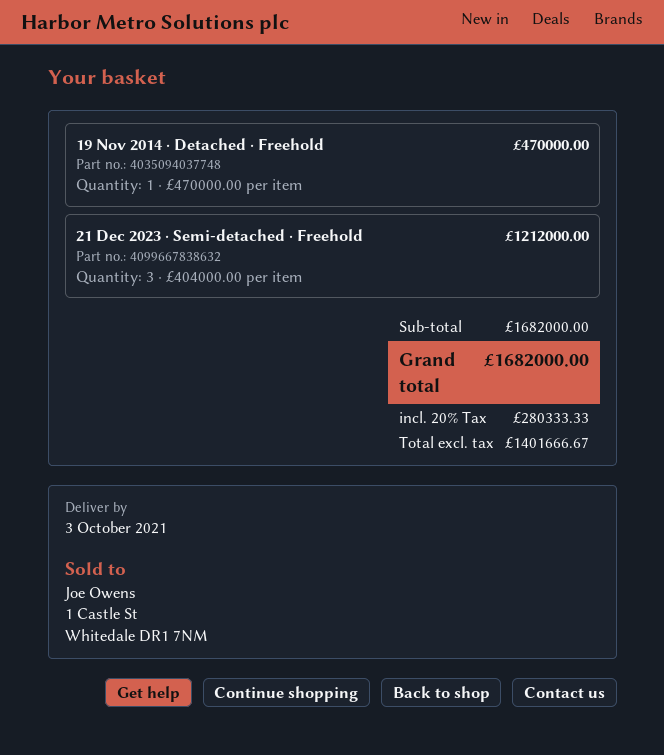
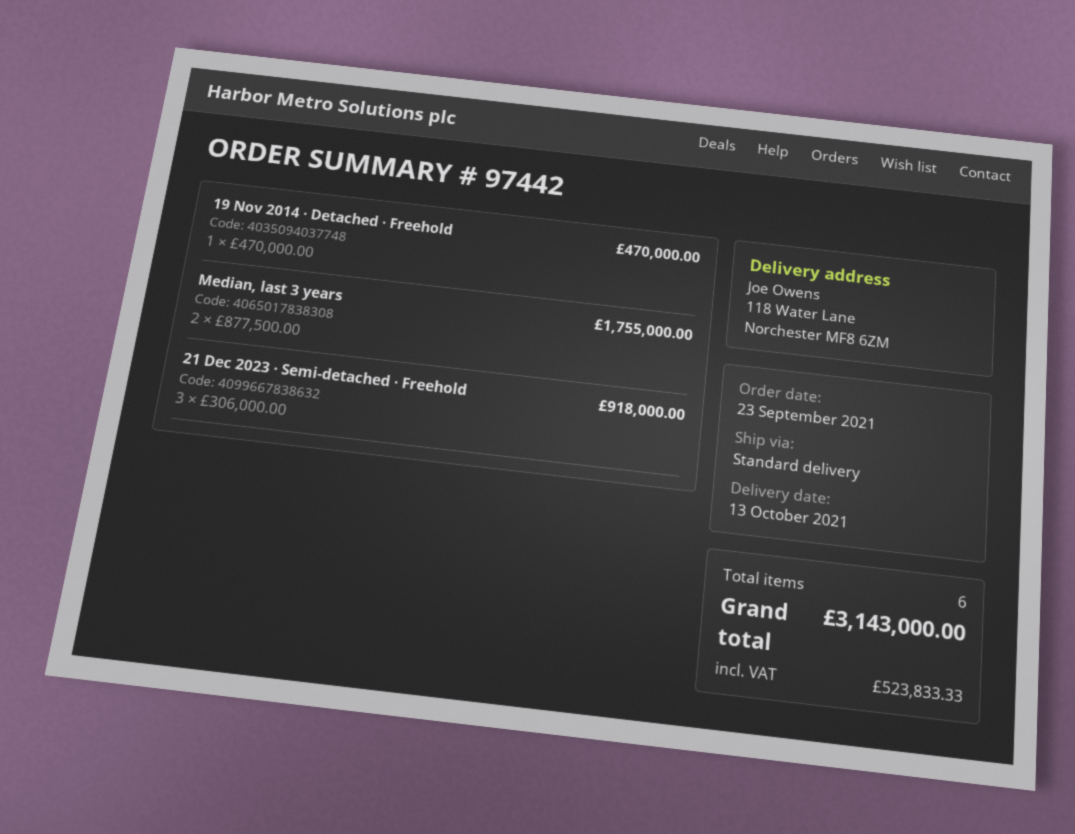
delivery date: 2021-10-03 -> 2021-10-13
21 Dec 2023 · Semi-detached · Freehold: 3 x 404000.00 = 1212000.00 -> 3 x 306000.00 = 918000.00
Median, last 3 years: none -> 2 x 877500.00 = 1755000.00
tax: 280333.33 -> 523833.33
total: 1682000.00 -> 3143000.00

